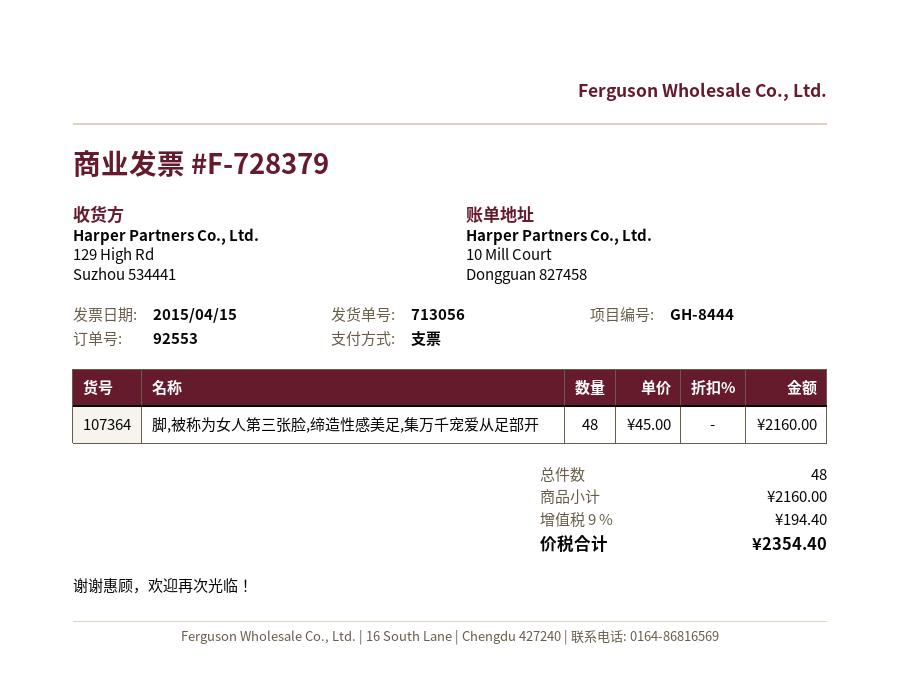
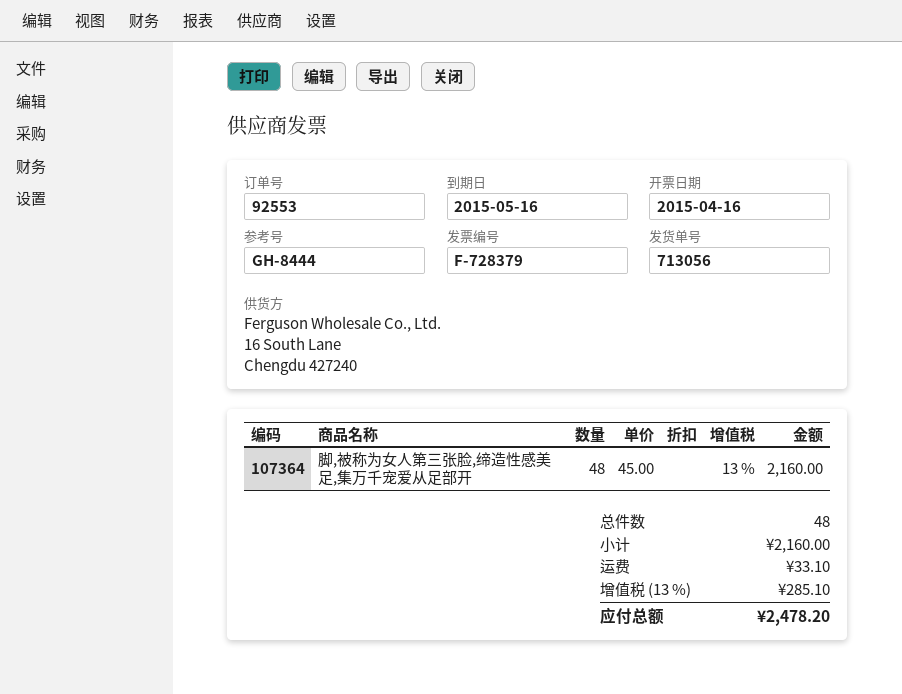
invoice date: 2015-04-15 -> 2015-04-16
shipping: none -> 33.10
tax: 9% = 194.40 -> 13% = 285.10
total: 2354.40 -> 2478.20

